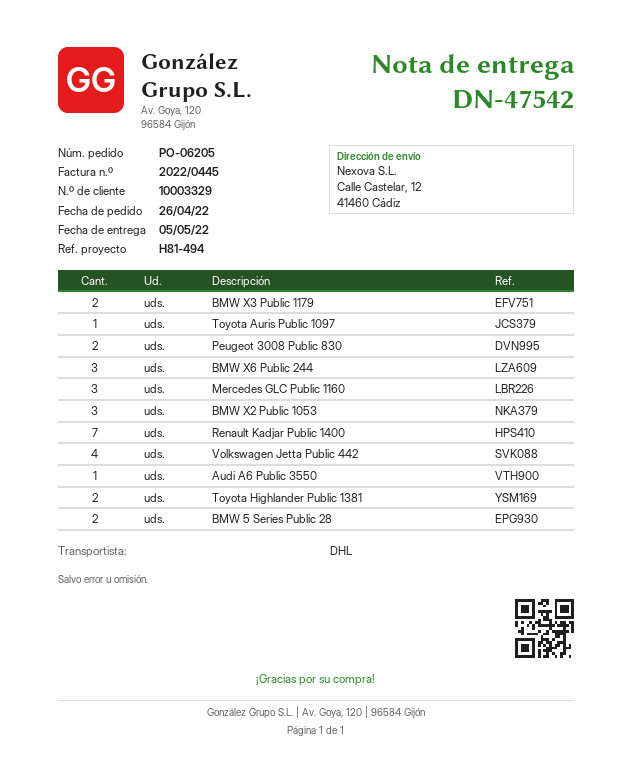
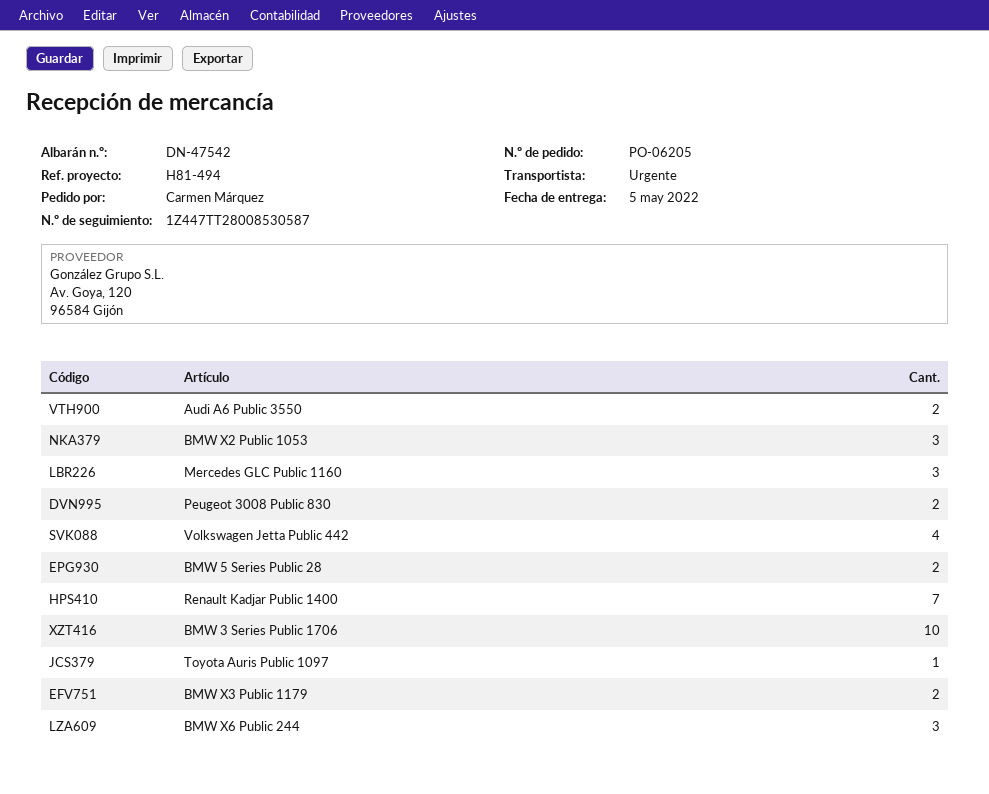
shipping method: DHL -> express
Audi A6 Public 3550: 1 -> 2
Toyota Highlander Public 1381: 2 -> none
BMW 3 Series Public 1706: none -> 10

